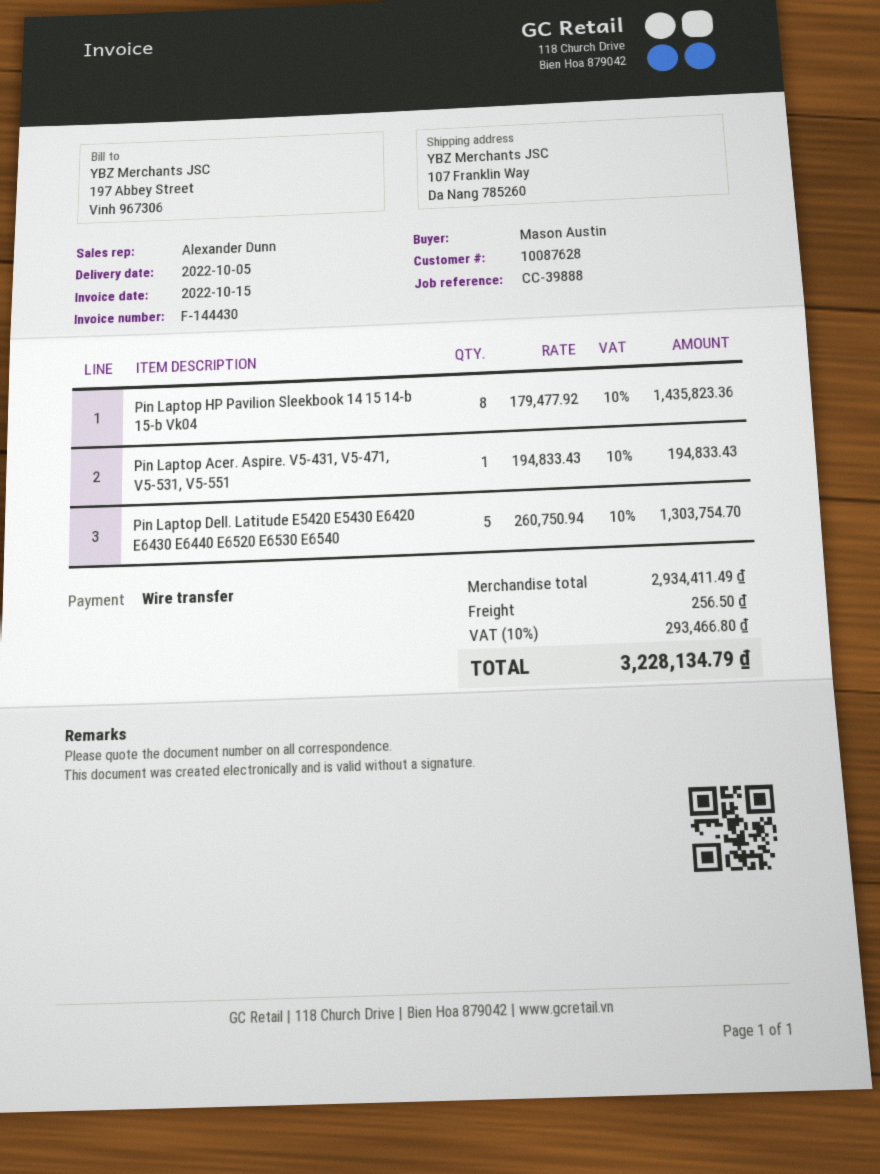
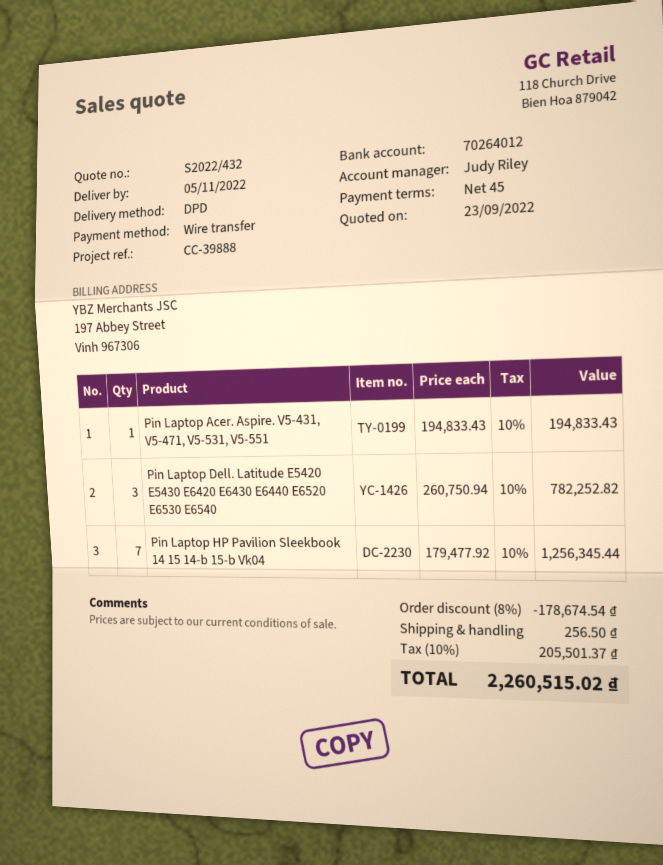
delivery date: 2022-10-05 -> 2022-11-05
sales rep: Alexander Dunn -> Judy Riley
Pin Laptop HP Pavilion Sleekbook 14 15 14-b 15-b Vk04: 8 x 179477.92 = 1435823.36 -> 7 x 179477.92 = 1256345.44
Pin Laptop Dell. Latitude E5420 E5430 E6420 E6430 E6440 E6520 E6530 E6540: 5 x 260750.94 = 1303754.70 -> 3 x 260750.94 = 782252.82
discount: none -> 8% = 178674.54
tax: 10% = 293466.80 -> 10% = 205501.37
total: 3228134.79 -> 2260515.02

